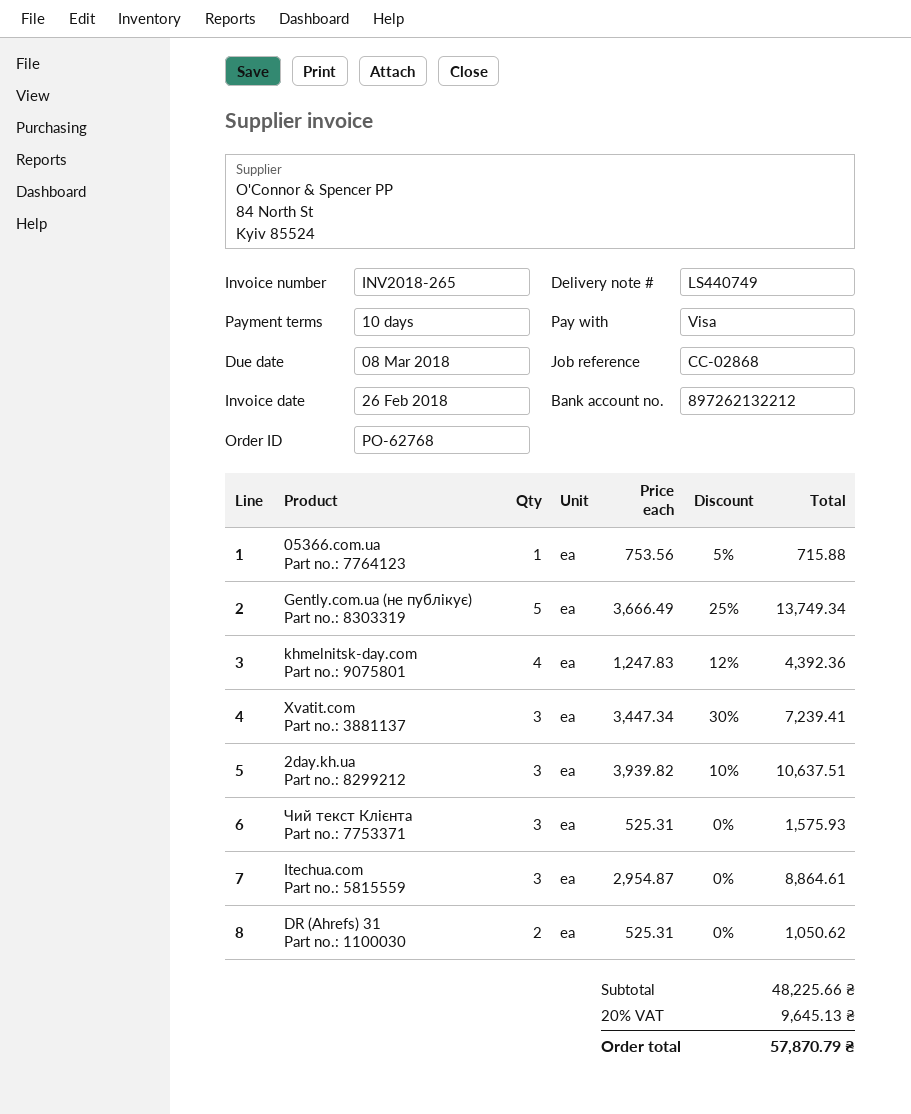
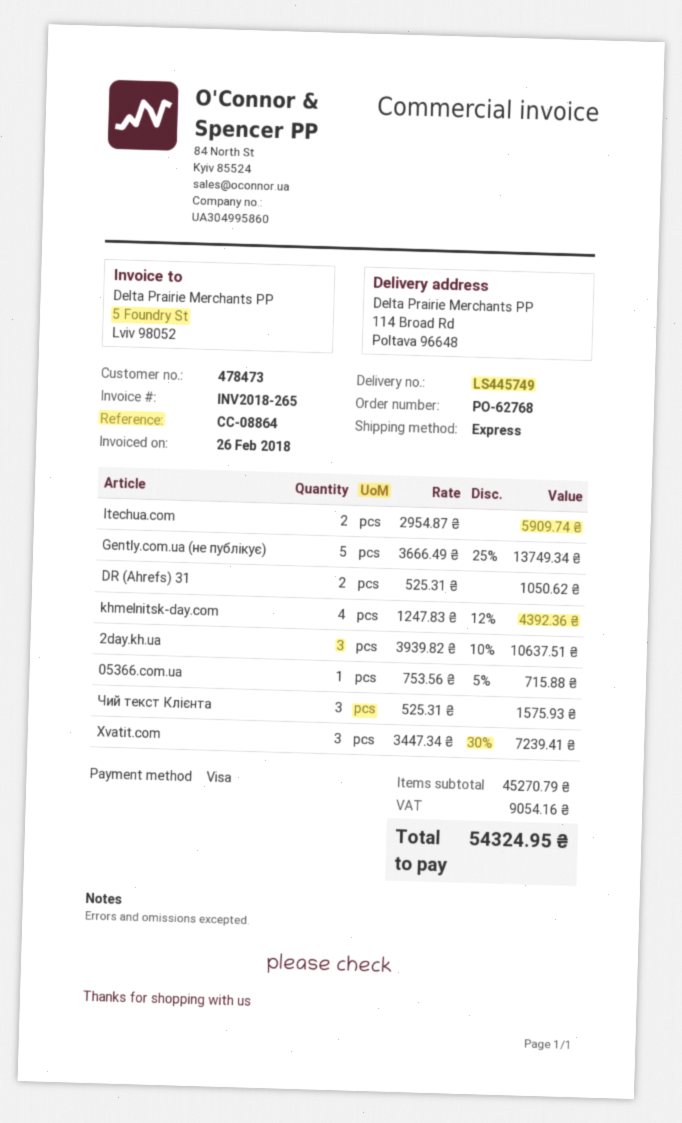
delivery note number: LS440749 -> LS445749
reference: CC-02868 -> CC-08864
Itechua.com: 3 x 2954.87 = 8864.61 -> 2 x 2954.87 = 5909.74
subtotal: 48225.66 -> 45270.79
tax: 9645.13 -> 9054.16
total: 57870.79 -> 54324.95

